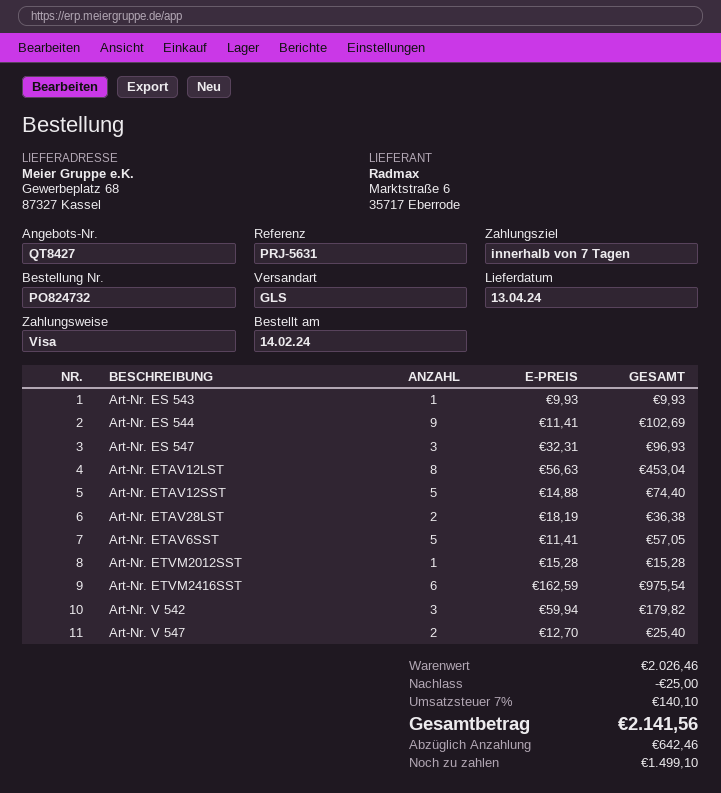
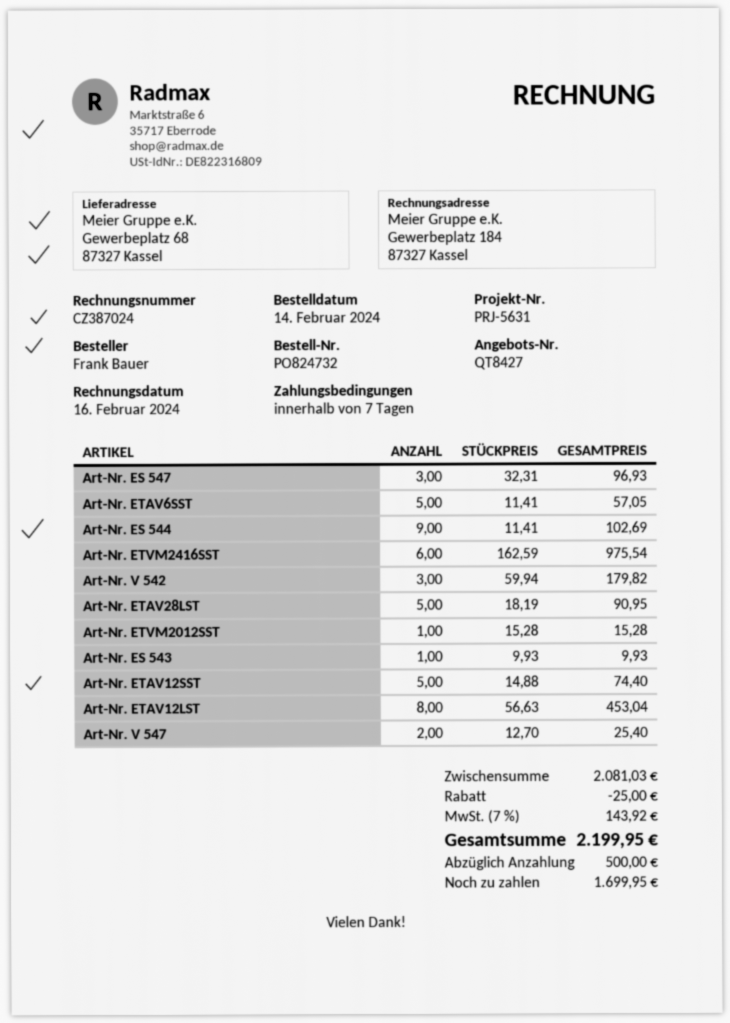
Art-Nr. ETAV28LST: 2 x 18.19 = 36.38 -> 5 x 18.19 = 90.95
subtotal: 2026.46 -> 2081.03
tax: 7% = 140.10 -> 7% = 143.92
total: 2141.56 -> 2199.95
deposit: 642.46 -> 500.00
balance: 1499.10 -> 1699.95

